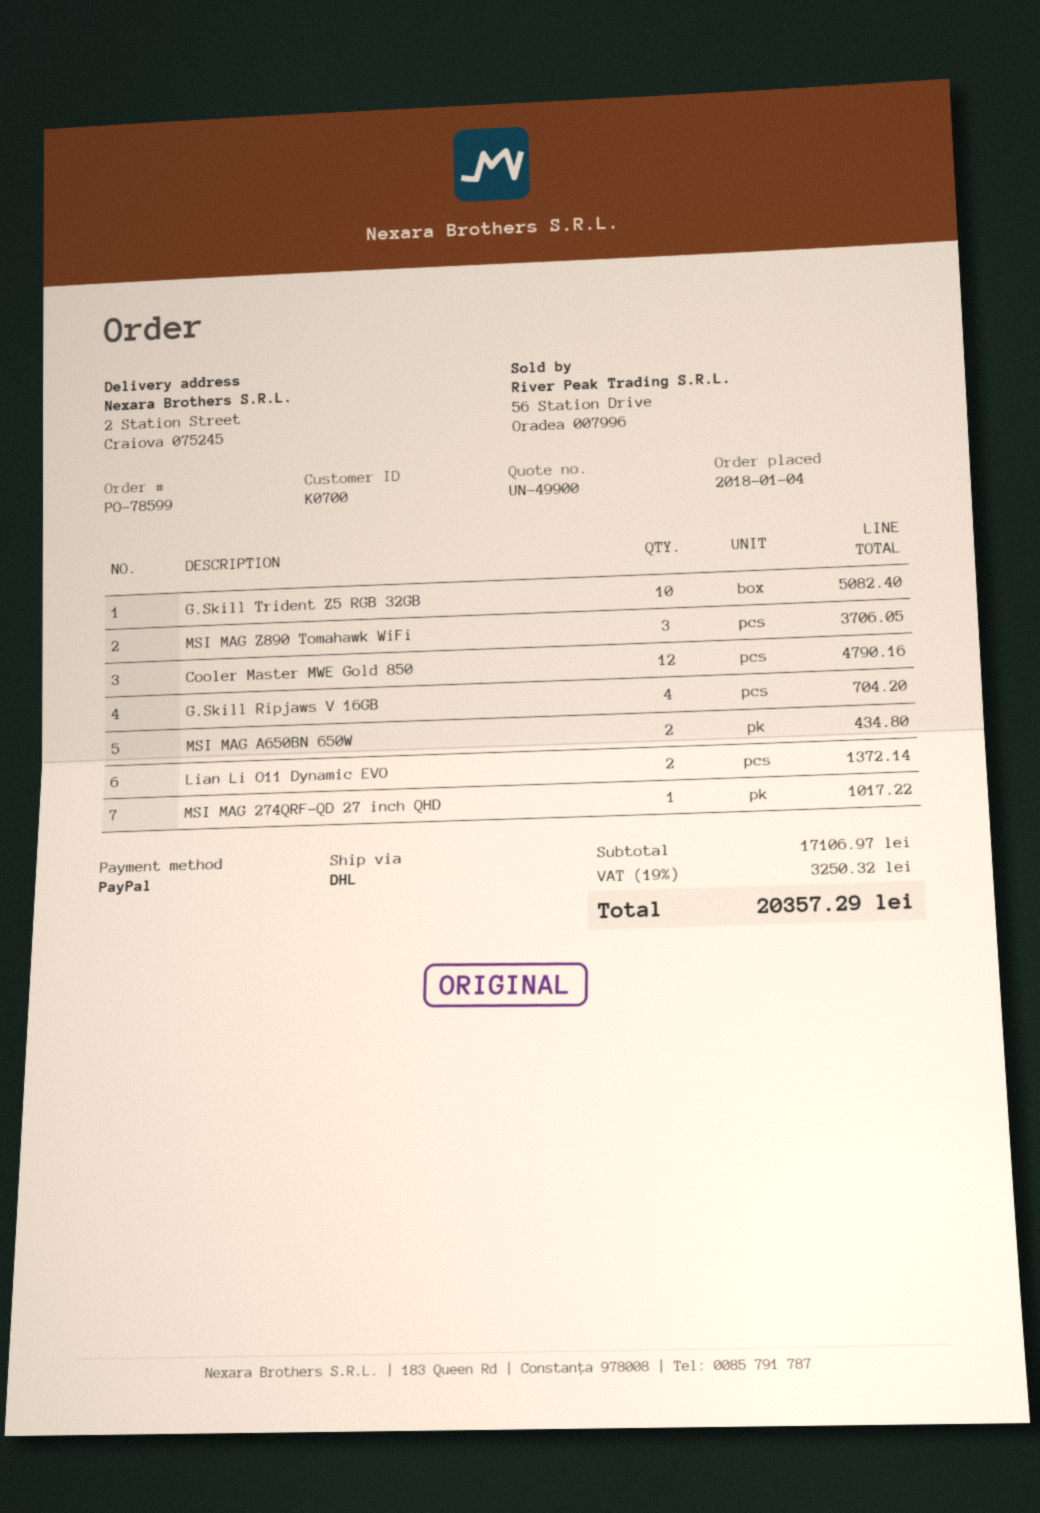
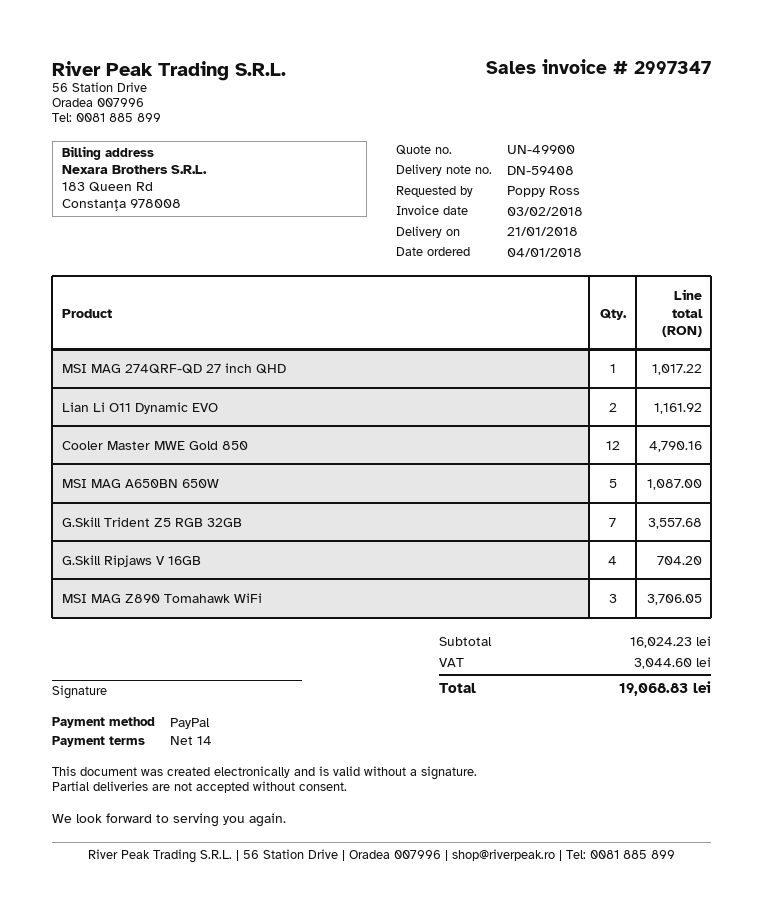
G.Skill Trident Z5 RGB 32GB: 10 for 5082.40 -> 7 for 3557.68
MSI MAG A650BN 650W: 2 for 434.80 -> 5 for 1087.00
Lian Li O11 Dynamic EVO: 2 for 1372.14 -> 2 for 1161.92
subtotal: 17106.97 -> 16024.23
tax: 3250.32 -> 3044.60
total: 20357.29 -> 19068.83

